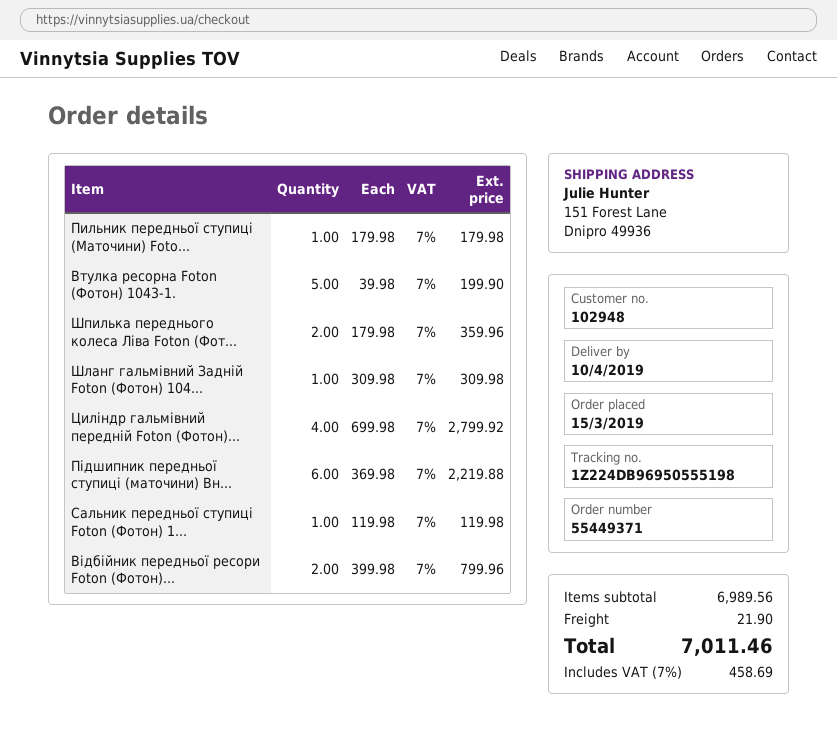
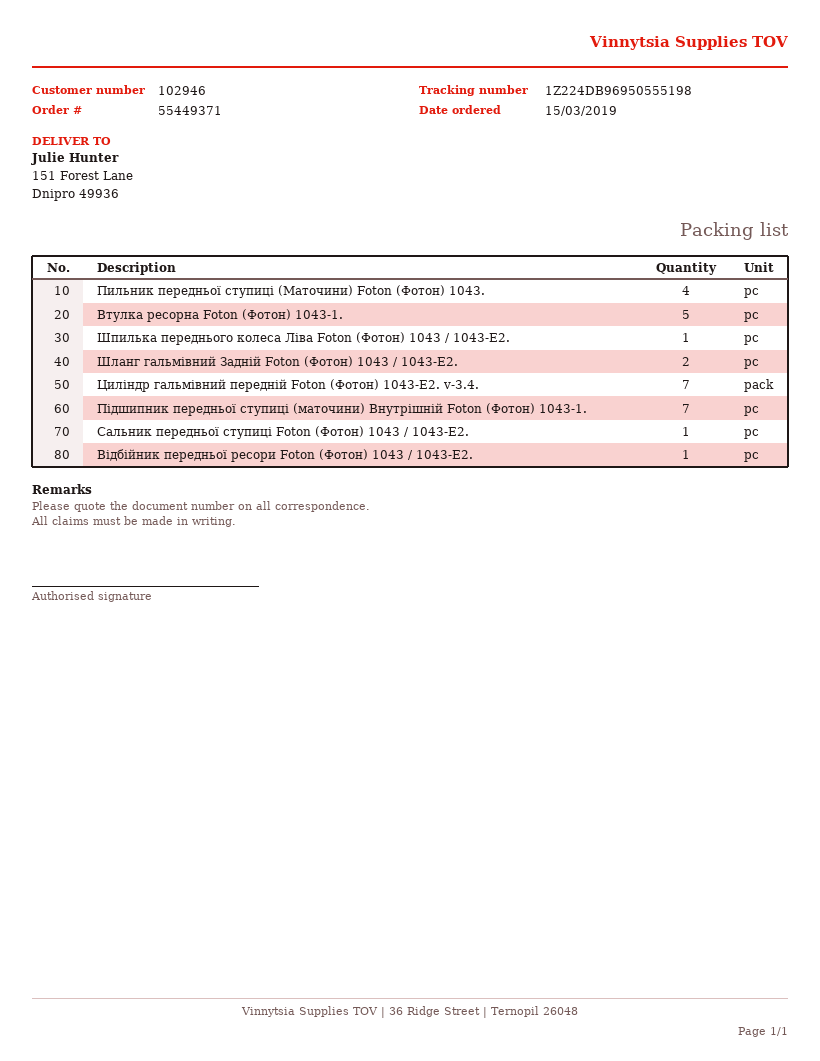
customer number: 102948 -> 102946
Пильник передньої ступиці (Маточини) Foto...: 1 -> 4
Шпилька переднього колеса Ліва Foton (Фот...: 2 -> 1
Шланг гальмівний Задній Foton (Фотон) 104...: 1 -> 2
Циліндр гальмівний передній Foton (Фотон)...: 4 -> 7
Підшипник передньої ступиці (маточини) Вн...: 6 -> 7
Відбійник передньої ресори Foton (Фотон)...: 2 -> 1

